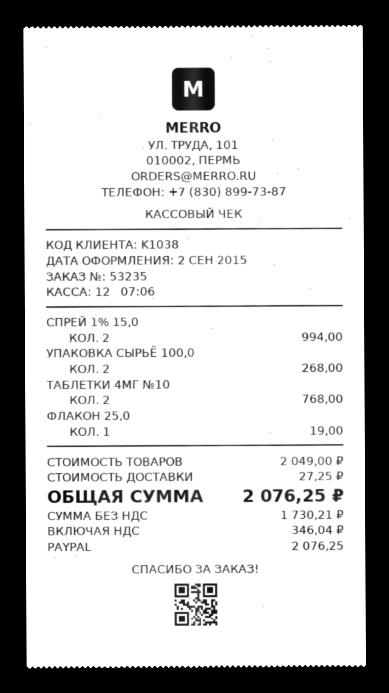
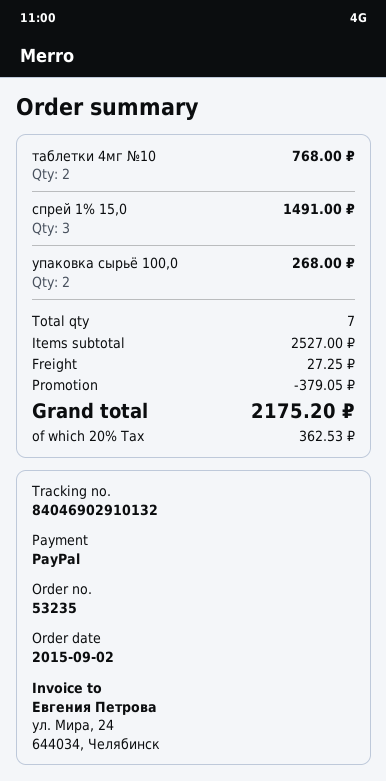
СПРЕЙ 1% 15,0: 2 for 994.00 -> 3 for 1491.00
ФЛАКОН 25,0: 1 for 19.00 -> none
subtotal: 2049.00 -> 2527.00
discount: none -> 379.05
tax: 346.04 -> 362.53
total: 2076.25 -> 2175.20

